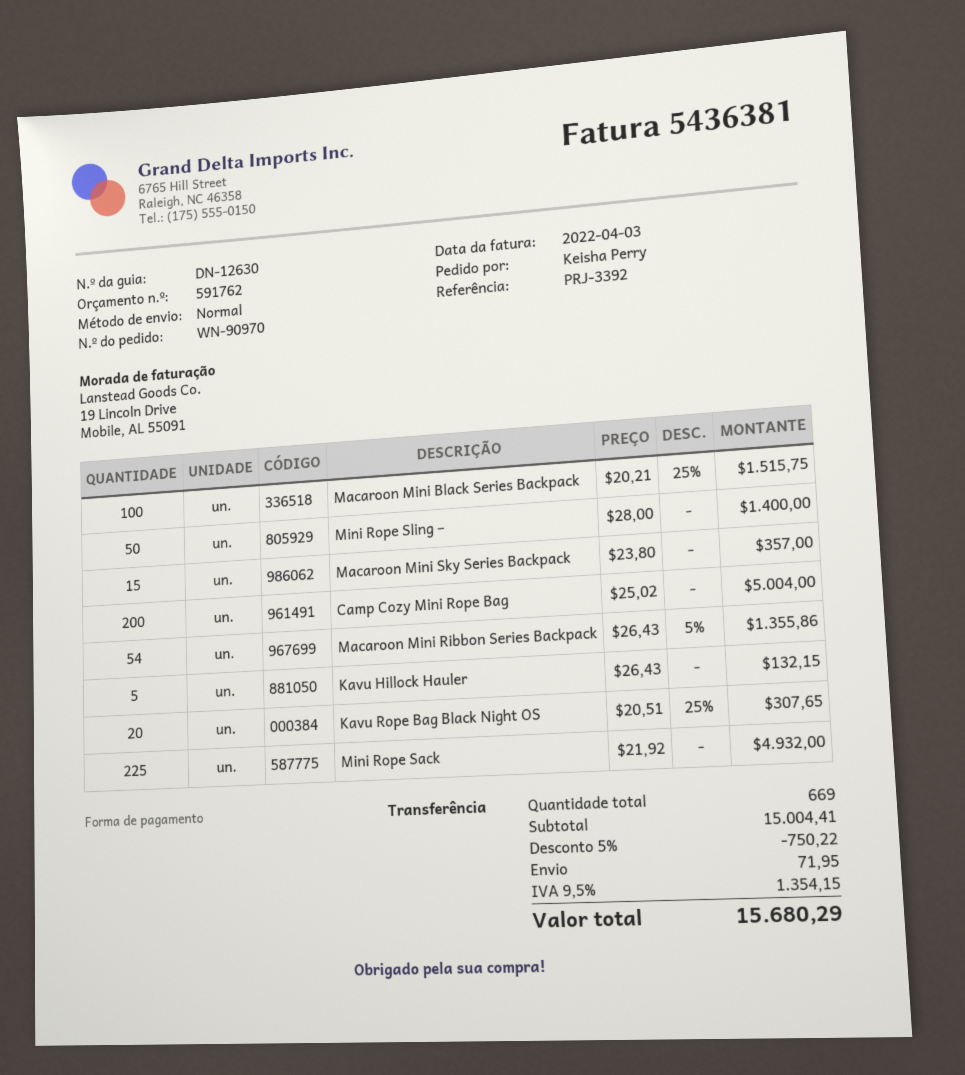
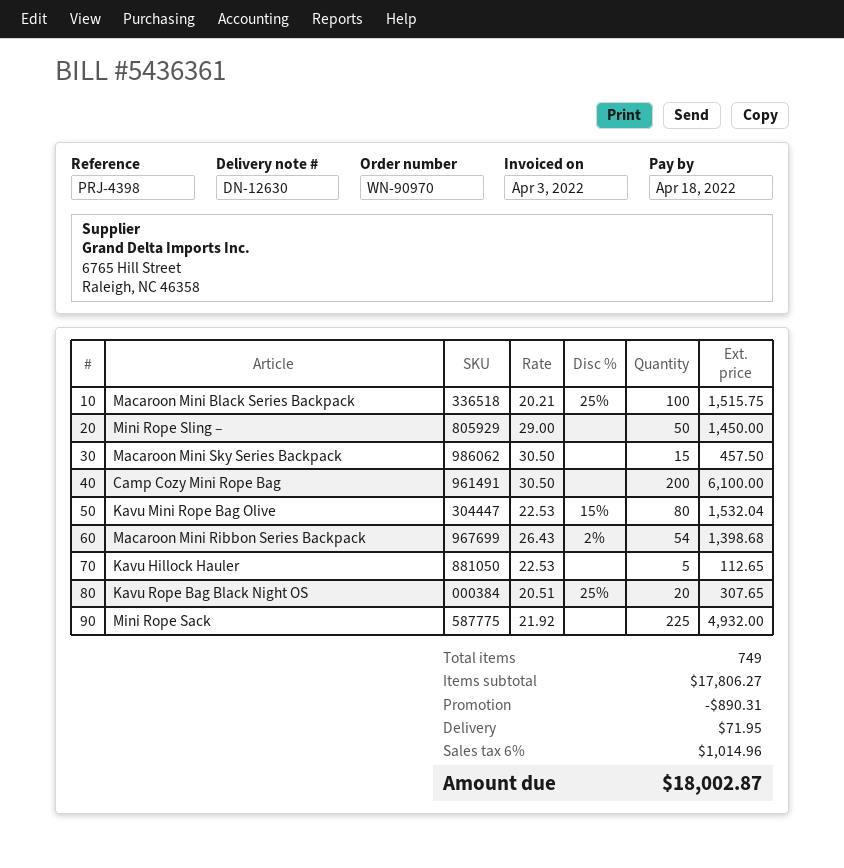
invoice number: 5436381 -> 5436361
reference: PRJ-3392 -> PRJ-4398
Mini Rope Sling –: 50 x 28.00 = 1400.00 -> 50 x 29.00 = 1450.00
Macaroon Mini Sky Series Backpack: 15 x 23.80 = 357.00 -> 15 x 30.50 = 457.50
Camp Cozy Mini Rope Bag: 200 x 25.02 = 5004.00 -> 200 x 30.50 = 6100.00
Macaroon Mini Ribbon Series Backpack: 54 x 26.43 - 5% = 1355.86 -> 54 x 26.43 - 2% = 1398.68
Kavu Hillock Hauler: 5 x 26.43 = 132.15 -> 5 x 22.53 = 112.65
Kavu Mini Rope Bag Olive: none -> 80 x 22.53 - 15% = 1532.04
total quantity: 669 -> 749
subtotal: 15004.41 -> 17806.27
discount: 750.22 -> 890.31
tax: 9.5% = 1354.15 -> 6% = 1014.96
total: 15680.29 -> 18002.87

